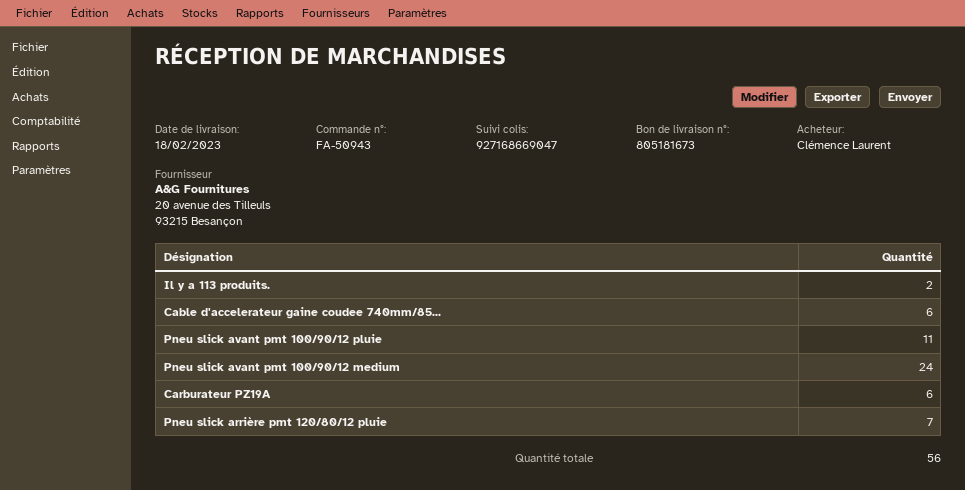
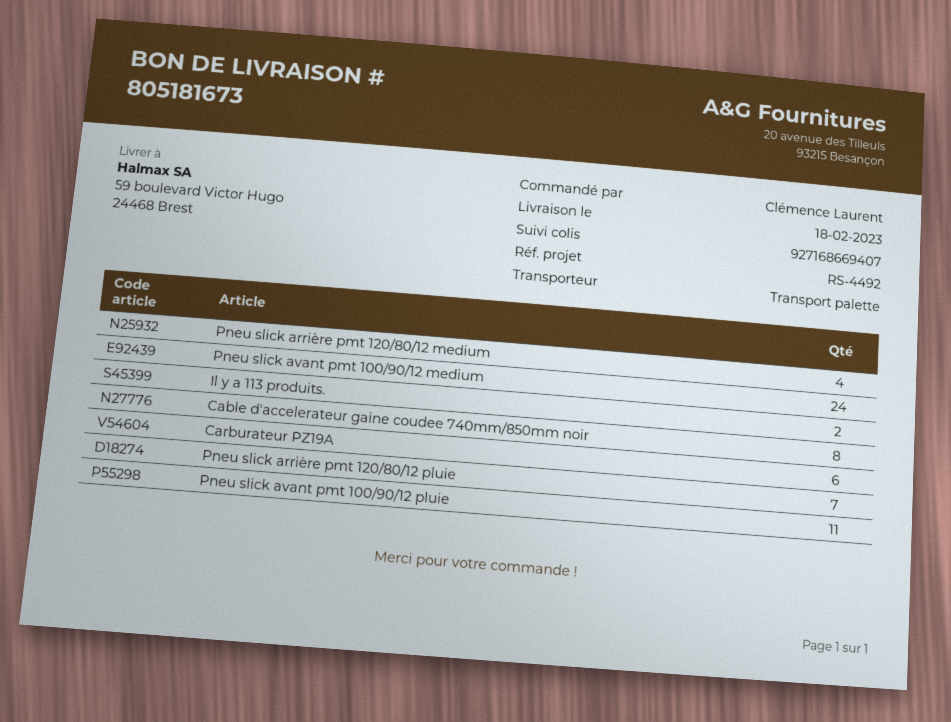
tracking number: 927168669047 -> 927168669407
Cable d'accelerateur gaine coudee 740mm/85...: 6 -> 8
Pneu slick arrière pmt 120/80/12 medium: none -> 4

